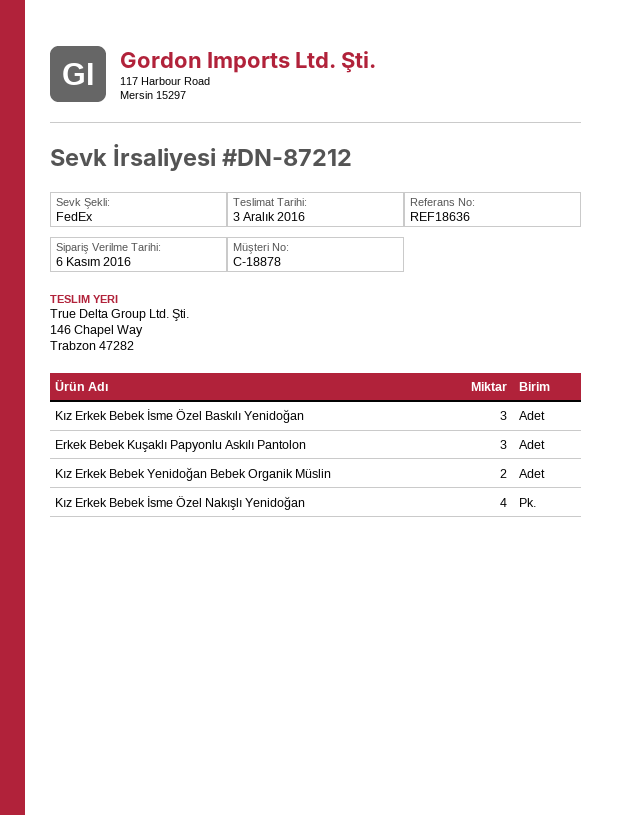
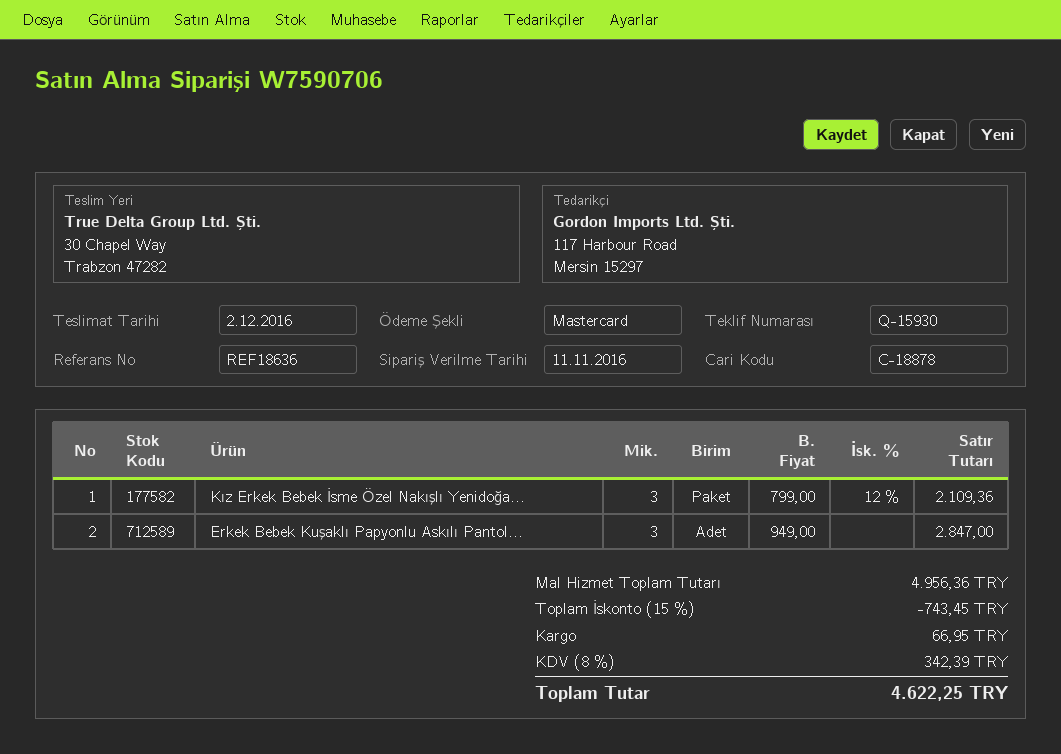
order date: 2016-11-06 -> 2016-11-11
delivery date: 2016-12-03 -> 2016-12-02
ship to: 146 Chapel Way, Trabzon 47282 -> 30 Chapel Way, Trabzon 47282
Kız Erkek Bebek İsme Özel Baskılı Yenidoğan: 3 -> none
Kız Erkek Bebek Yenidoğan Bebek Organik Müslin: 2 -> none
Kız Erkek Bebek İsme Özel Nakışlı Yenidoğan: 4 -> 3

